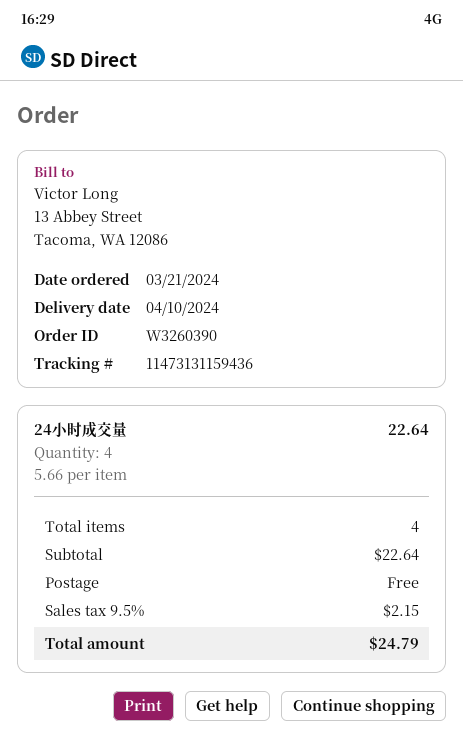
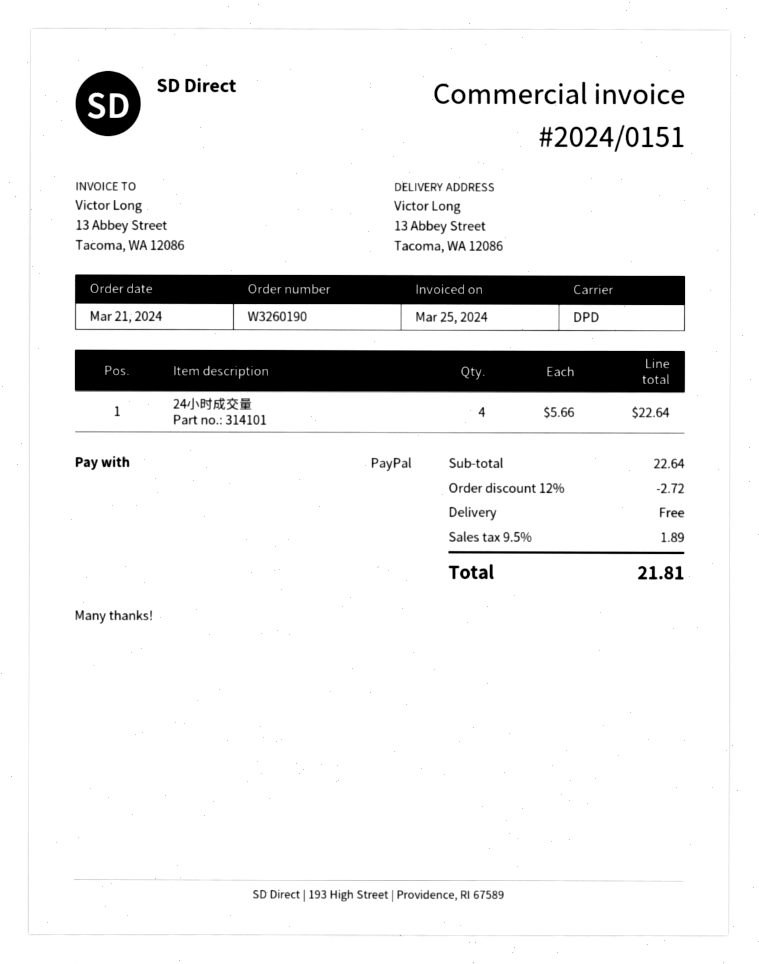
order number: W3260390 -> W3260190
discount: none -> 12% = 2.72
tax: 9.5% = 2.15 -> 9.5% = 1.89
total: 24.79 -> 21.81

